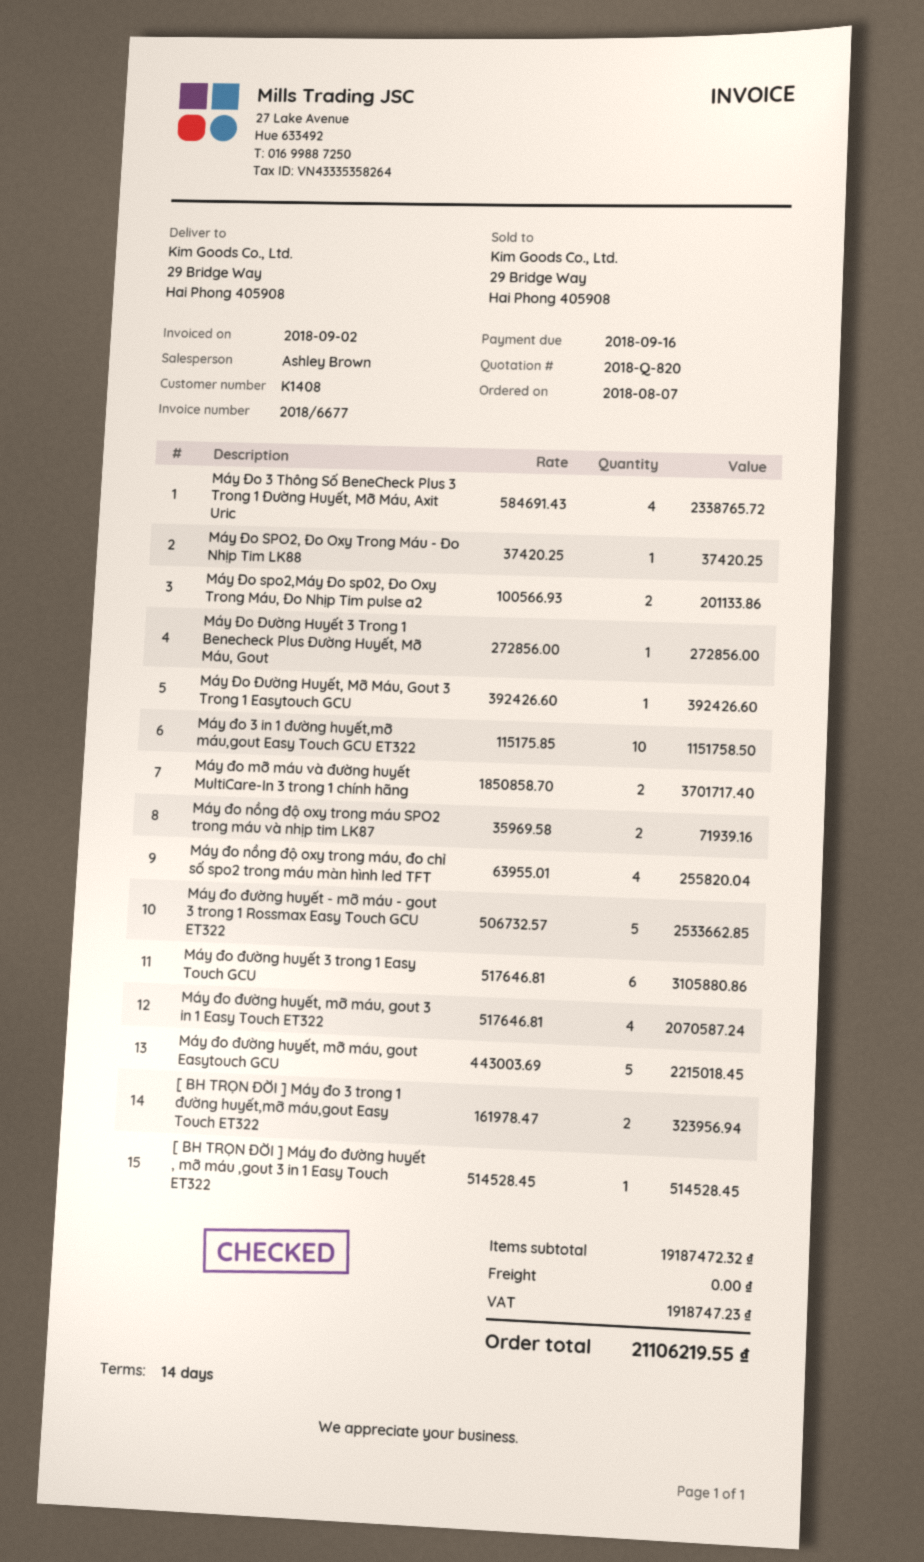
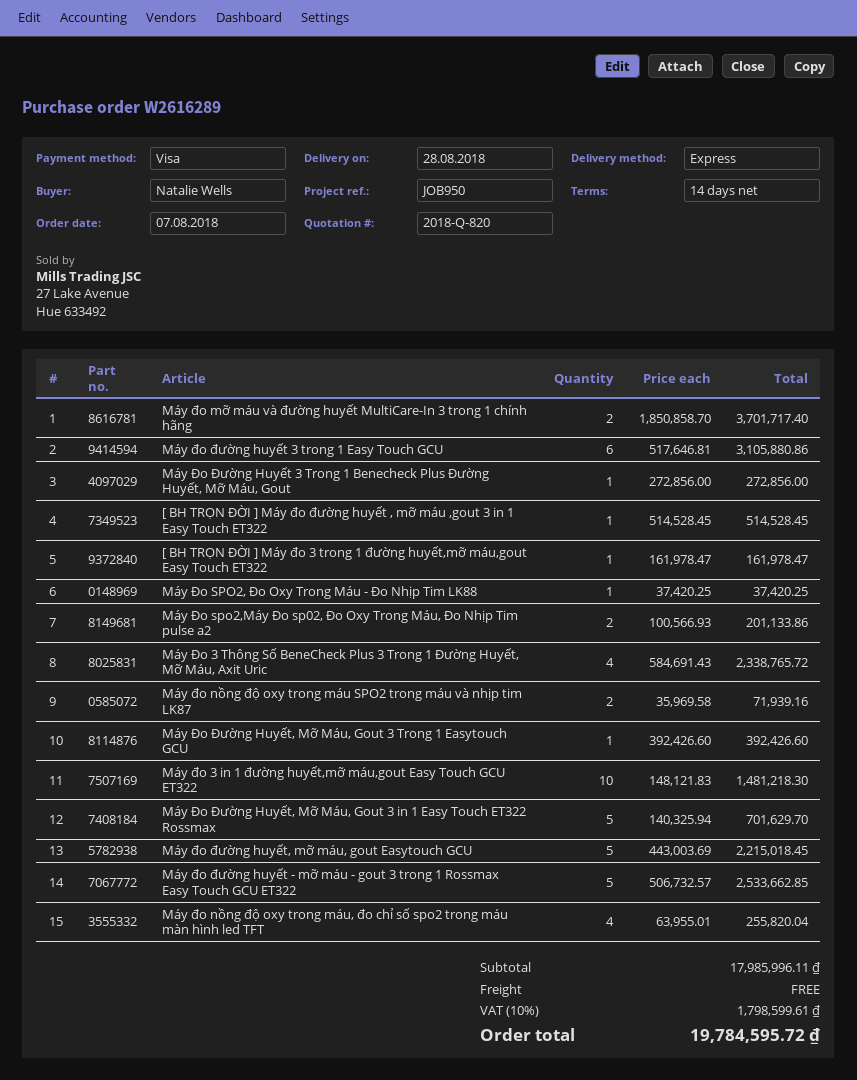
Máy đo 3 in 1 đường huyết,mỡ máu,gout Easy Touch GCU ET322: 10 x 115175.85 = 1151758.50 -> 10 x 148121.83 = 1481218.30
Máy đo đường huyết, mỡ máu, gout 3 in 1 Easy Touch ET322: 4 x 517646.81 = 2070587.24 -> none
[ BH TRỌN ĐỜI ] Máy đo 3 trong 1 đường huyết,mỡ máu,gout Easy Touch ET322: 2 x 161978.47 = 323956.94 -> 1 x 161978.47 = 161978.47
Máy Đo Đường Huyết, Mỡ Máu, Gout 3 in 1 Easy Touch ET322 Rossmax: none -> 5 x 140325.94 = 701629.70
subtotal: 19187472.32 -> 17985996.11
tax: 1918747.23 -> 1798599.61
total: 21106219.55 -> 19784595.72

